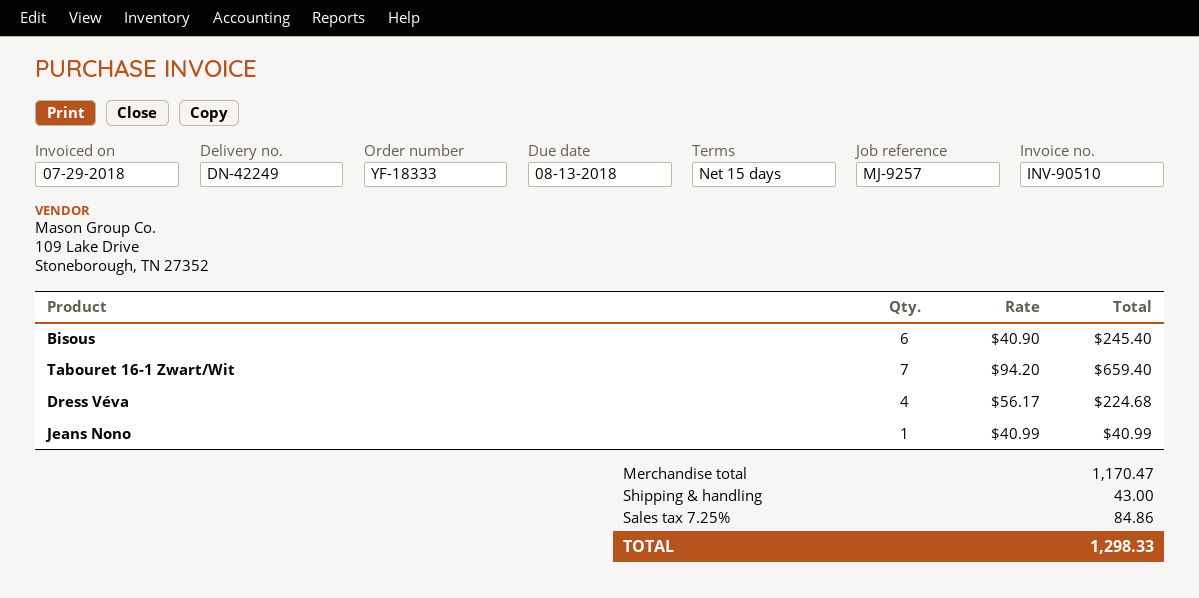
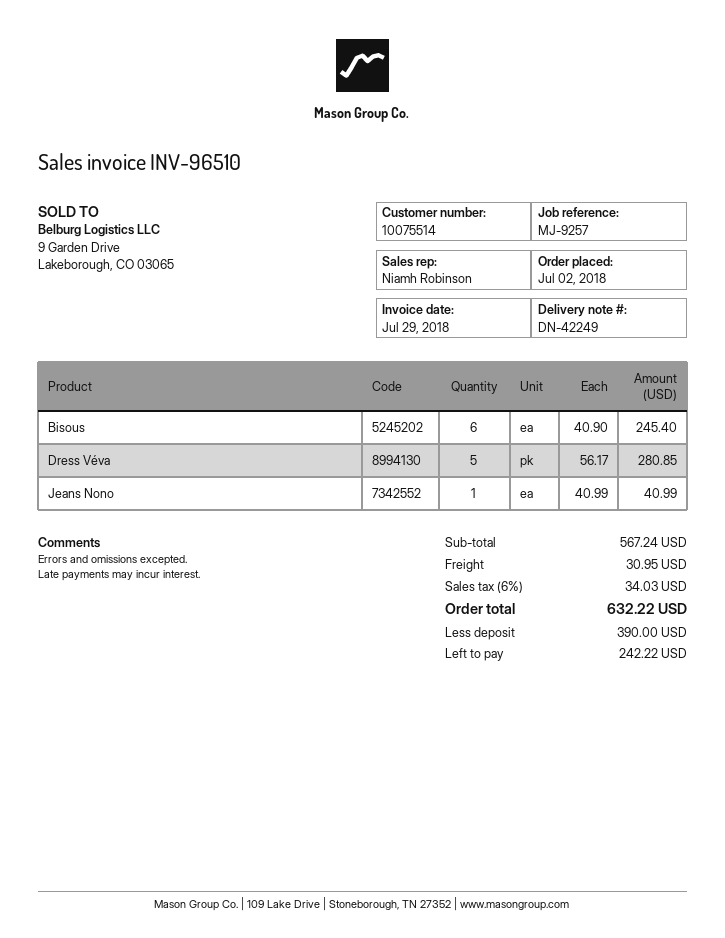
invoice number: INV-90510 -> INV-96510
Tabouret 16-1 Zwart/Wit: 7 x 94.20 = 659.40 -> none
Dress Véva: 4 x 56.17 = 224.68 -> 5 x 56.17 = 280.85
subtotal: 1170.47 -> 567.24
shipping: 43.00 -> 30.95
tax: 7.25% = 84.86 -> 6% = 34.03
total: 1298.33 -> 632.22

